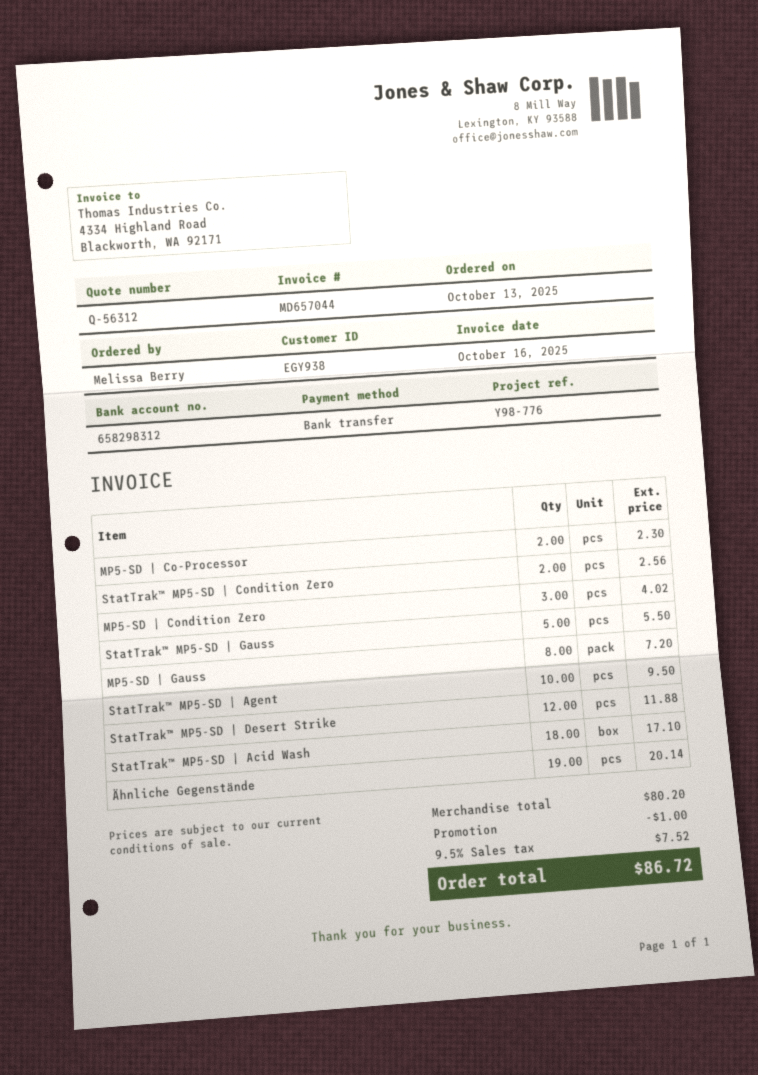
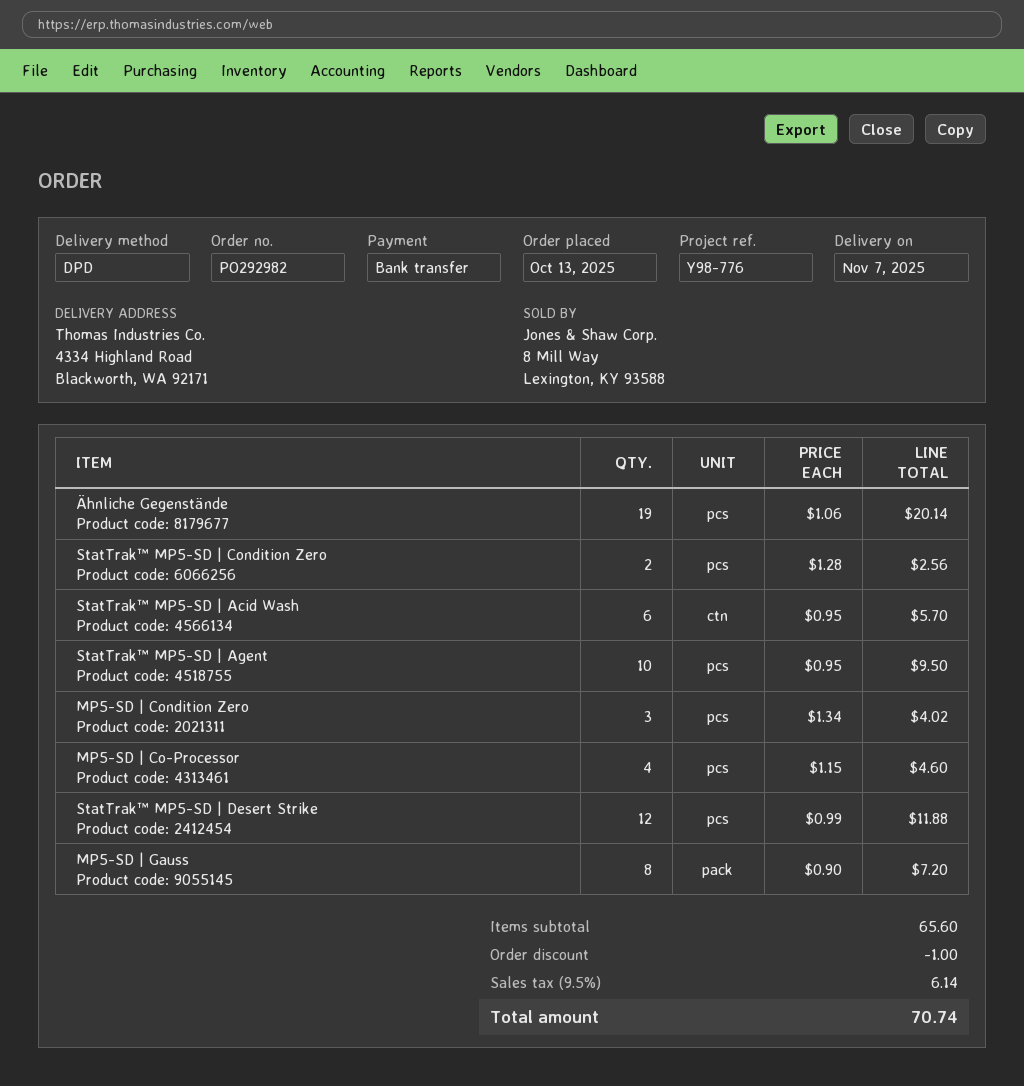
MP5-SD | Co-Processor: 2 for 2.30 -> 4 for 4.60
StatTrak™ MP5-SD | Gauss: 5 for 5.50 -> none
StatTrak™ MP5-SD | Acid Wash: 18 for 17.10 -> 6 for 5.70
subtotal: 80.20 -> 65.60
tax: 9.5% = 7.52 -> 9.5% = 6.14
total: 86.72 -> 70.74

